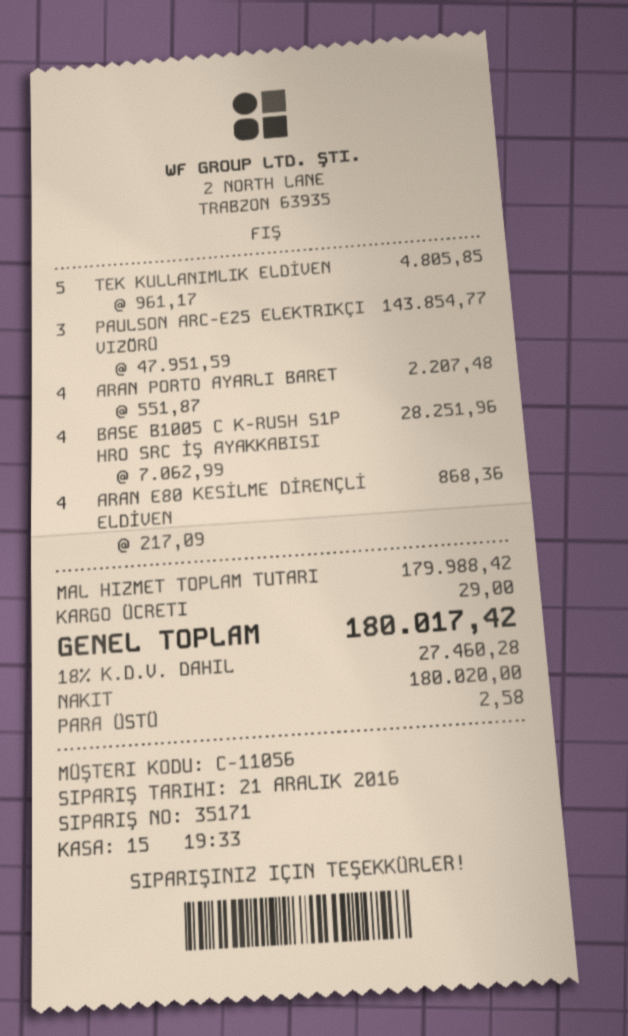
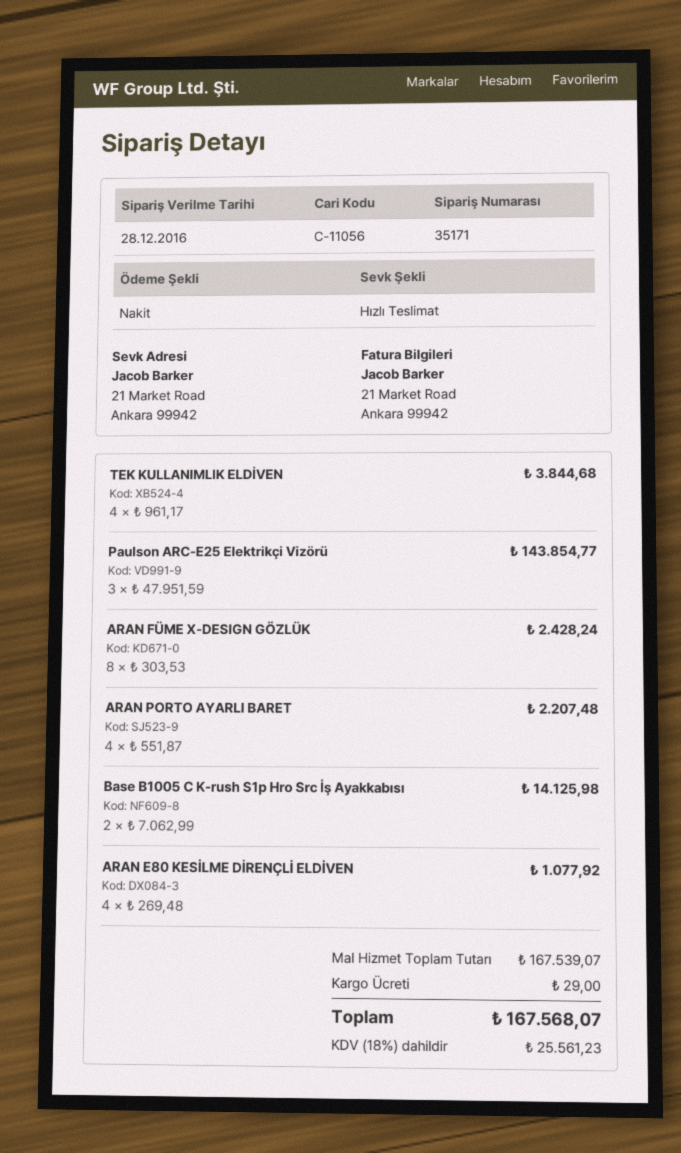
order date: 2016-12-21 -> 2016-12-28
TEK KULLANIMLIK ELDİVEN: 5 x 961.17 = 4805.85 -> 4 x 961.17 = 3844.68
BASE B1005 C K-RUSH S1P HRO SRC İŞ AYAKKABISI: 4 x 7062.99 = 28251.96 -> 2 x 7062.99 = 14125.98
ARAN E80 KESİLME DİRENÇLİ ELDİVEN: 4 x 217.09 = 868.36 -> 4 x 269.48 = 1077.92
ARAN FÜME X-DESIGN GÖZLÜK: none -> 8 x 303.53 = 2428.24
subtotal: 179988.42 -> 167539.07
tax: 18% = 27460.28 -> 18% = 25561.23
total: 180017.42 -> 167568.07

